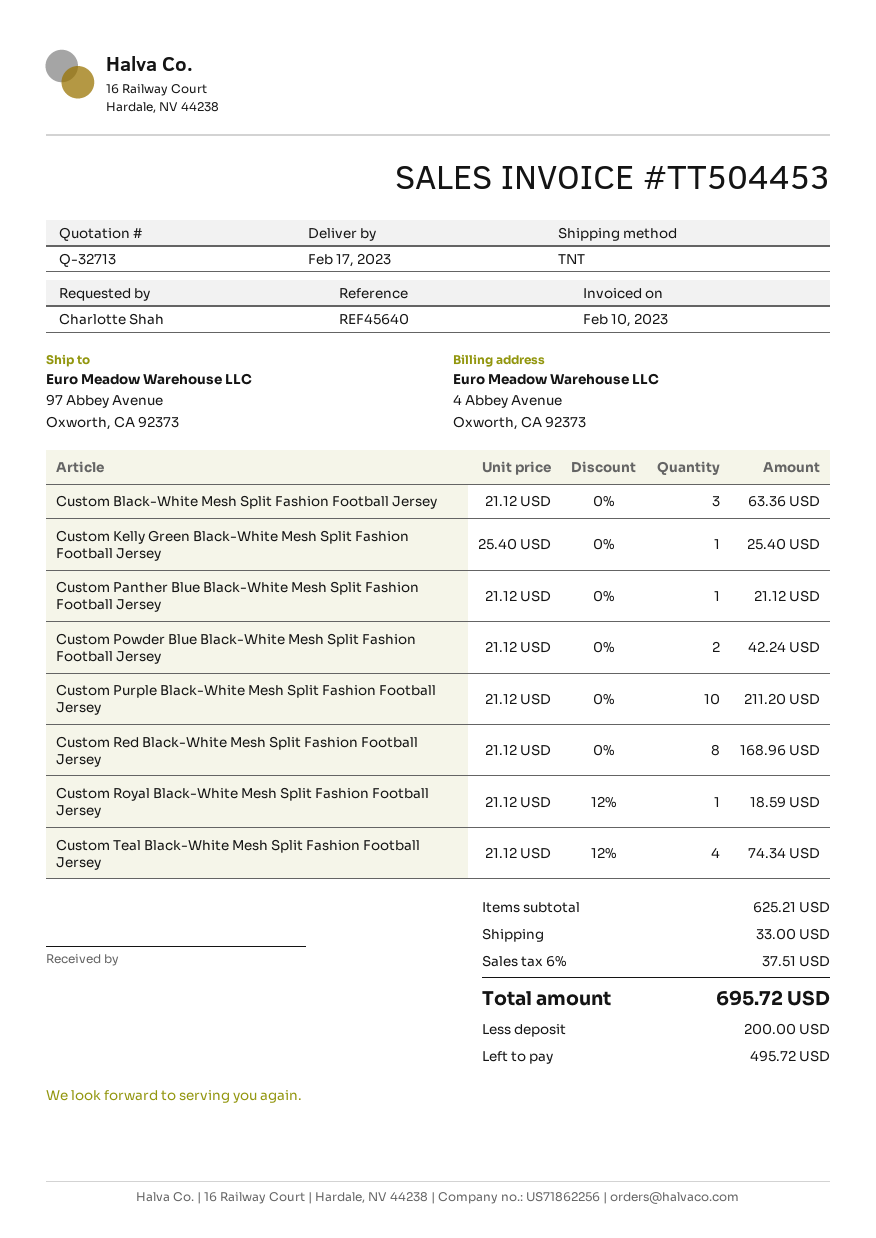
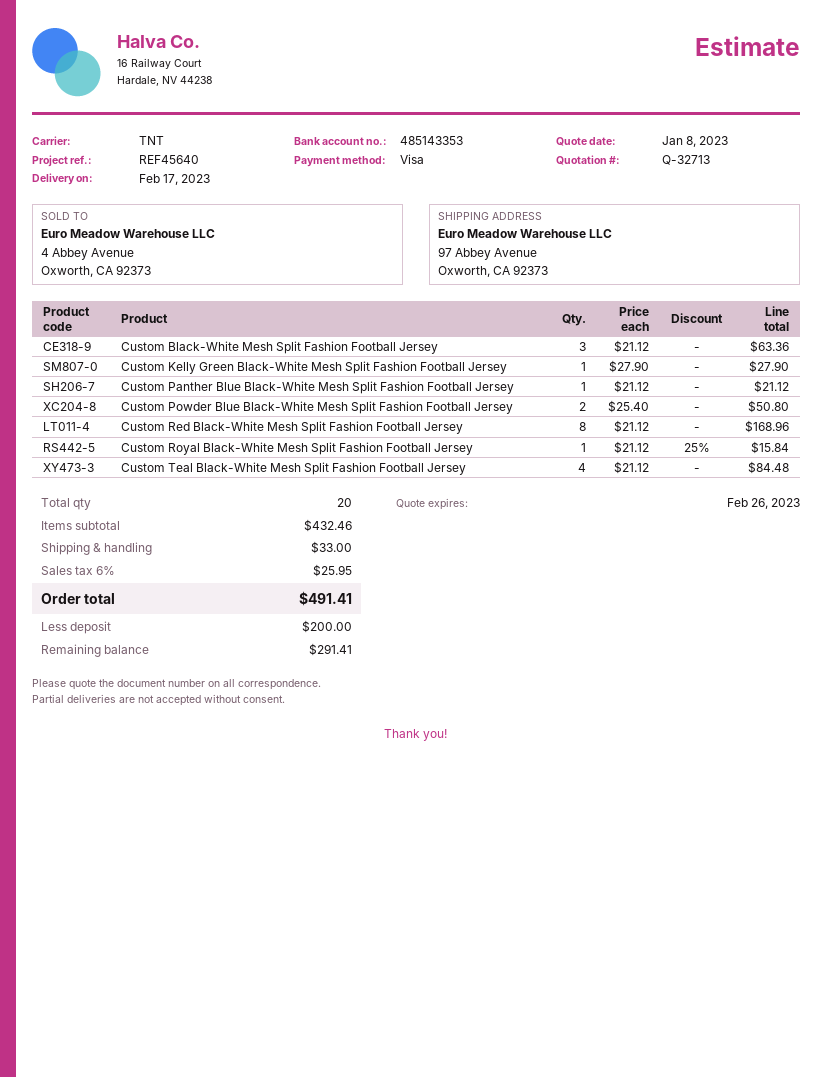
Custom Kelly Green Black-White Mesh Split Fashion Football Jersey: 1 x 25.40 = 25.40 -> 1 x 27.90 = 27.90
Custom Powder Blue Black-White Mesh Split Fashion Football Jersey: 2 x 21.12 = 42.24 -> 2 x 25.40 = 50.80
Custom Purple Black-White Mesh Split Fashion Football Jersey: 10 x 21.12 = 211.20 -> none
Custom Royal Black-White Mesh Split Fashion Football Jersey: 1 x 21.12 - 12% = 18.59 -> 1 x 21.12 - 25% = 15.84
Custom Teal Black-White Mesh Split Fashion Football Jersey: 4 x 21.12 - 12% = 74.34 -> 4 x 21.12 = 84.48
subtotal: 625.21 -> 432.46
tax: 6% = 37.51 -> 6% = 25.95
total: 695.72 -> 491.41
balance: 495.72 -> 291.41

